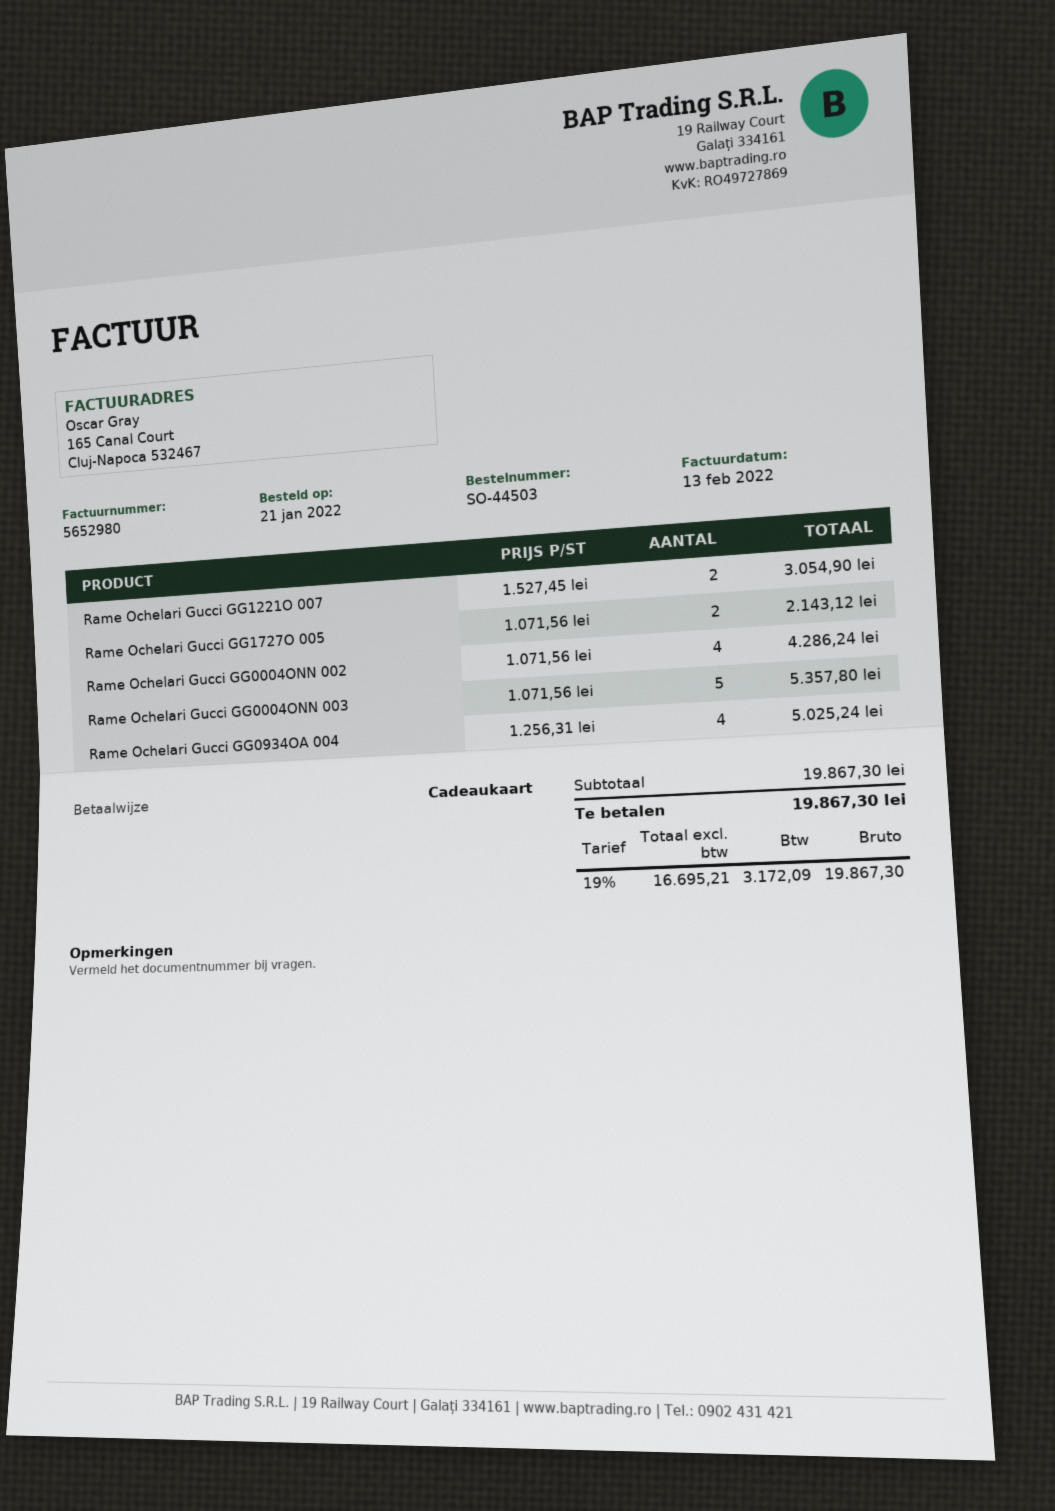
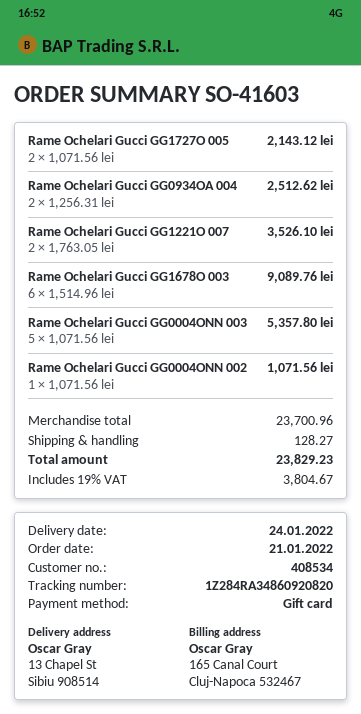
order number: SO-44503 -> SO-41603
Rame Ochelari Gucci GG1221O 007: 2 x 1527.45 = 3054.90 -> 2 x 1763.05 = 3526.10
Rame Ochelari Gucci GG0004ONN 002: 4 x 1071.56 = 4286.24 -> 1 x 1071.56 = 1071.56
Rame Ochelari Gucci GG0934OA 004: 4 x 1256.31 = 5025.24 -> 2 x 1256.31 = 2512.62
Rame Ochelari Gucci GG1678O 003: none -> 6 x 1514.96 = 9089.76
subtotal: 19867.30 -> 23700.96
shipping: none -> 128.27
tax: 19% = 3172.09 -> 19% = 3804.67
total: 19867.30 -> 23829.23

